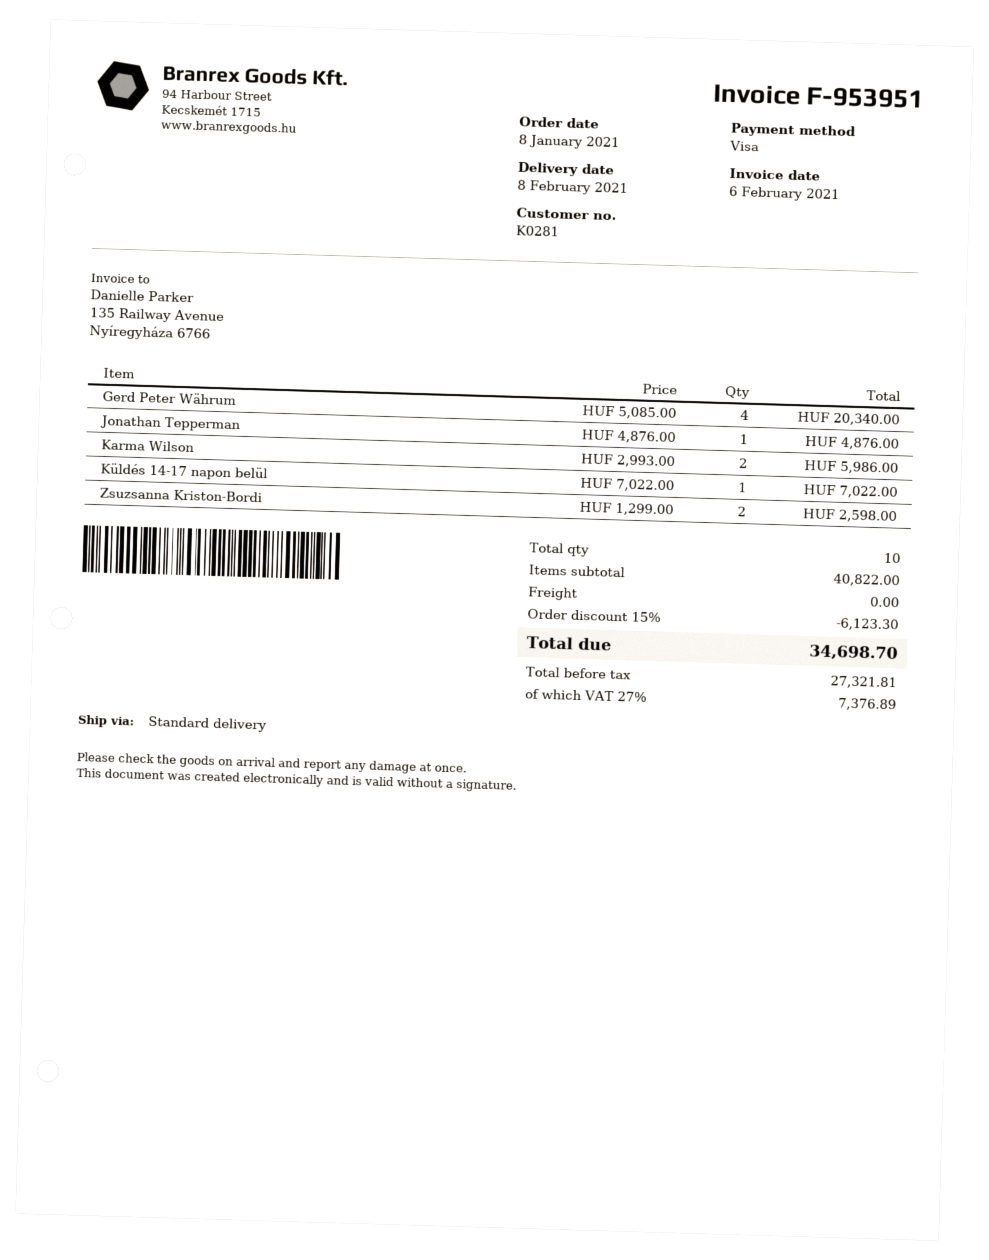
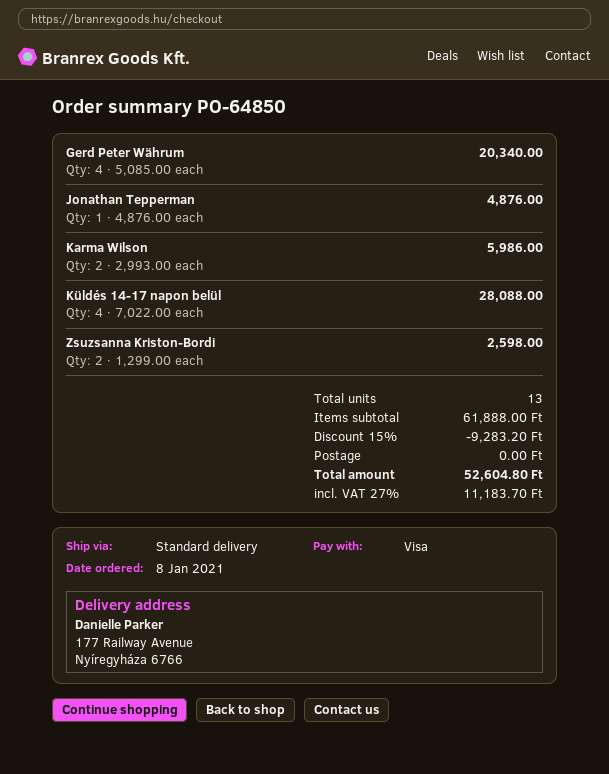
Küldés 14-17 napon belül: 1 x 7022.00 = 7022.00 -> 4 x 7022.00 = 28088.00
total quantity: 10 -> 13
subtotal: 40822.00 -> 61888.00
discount: 15% = 6123.30 -> 15% = 9283.20
tax: 27% = 7376.89 -> 27% = 11183.70
total: 34698.70 -> 52604.80

